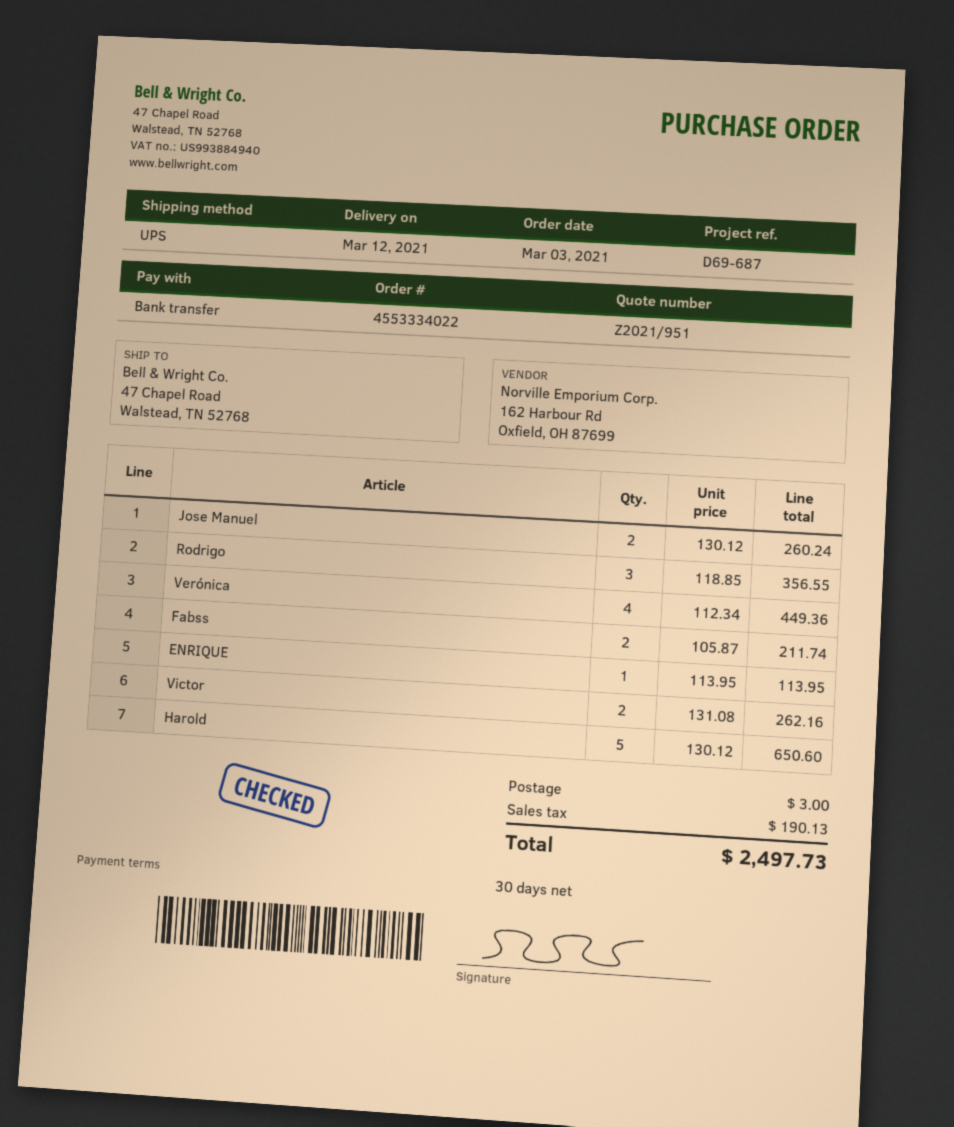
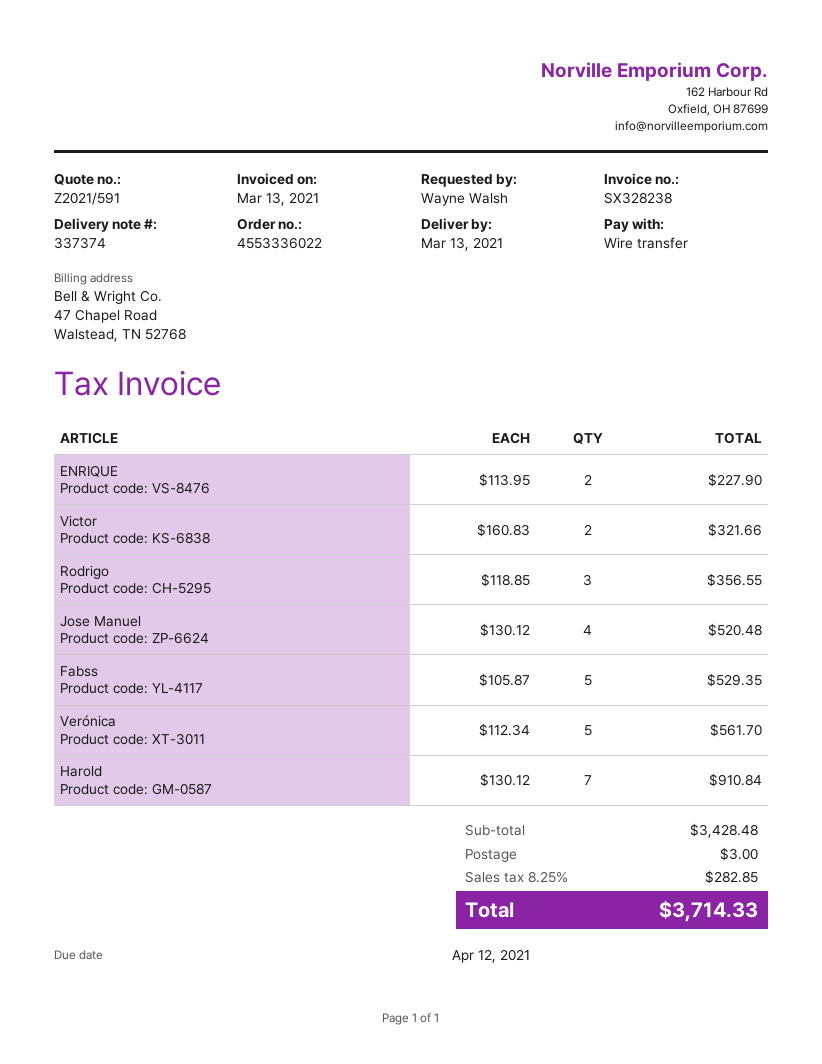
quote number: Z2021/951 -> Z2021/591
order number: 4553334022 -> 4553336022
delivery date: 2021-03-12 -> 2021-03-13
Jose Manuel: 2 x 130.12 = 260.24 -> 4 x 130.12 = 520.48
Verónica: 4 x 112.34 = 449.36 -> 5 x 112.34 = 561.70
Fabss: 2 x 105.87 = 211.74 -> 5 x 105.87 = 529.35
ENRIQUE: 1 x 113.95 = 113.95 -> 2 x 113.95 = 227.90
Victor: 2 x 131.08 = 262.16 -> 2 x 160.83 = 321.66
Harold: 5 x 130.12 = 650.60 -> 7 x 130.12 = 910.84
tax: 190.13 -> 282.85
total: 2497.73 -> 3714.33

